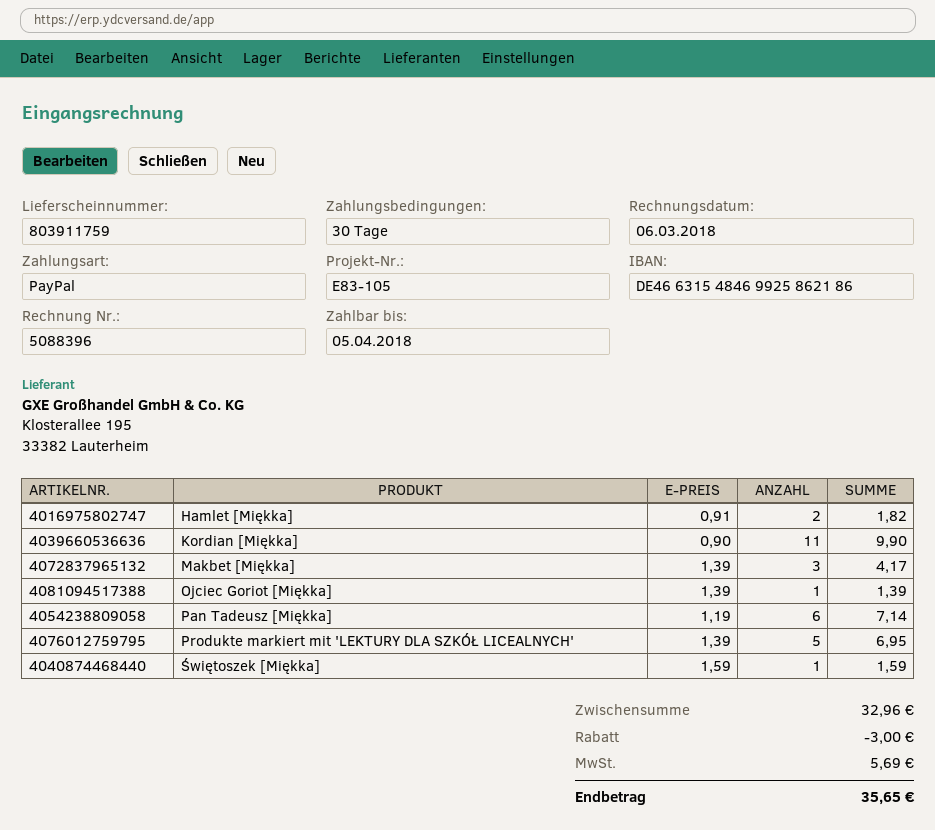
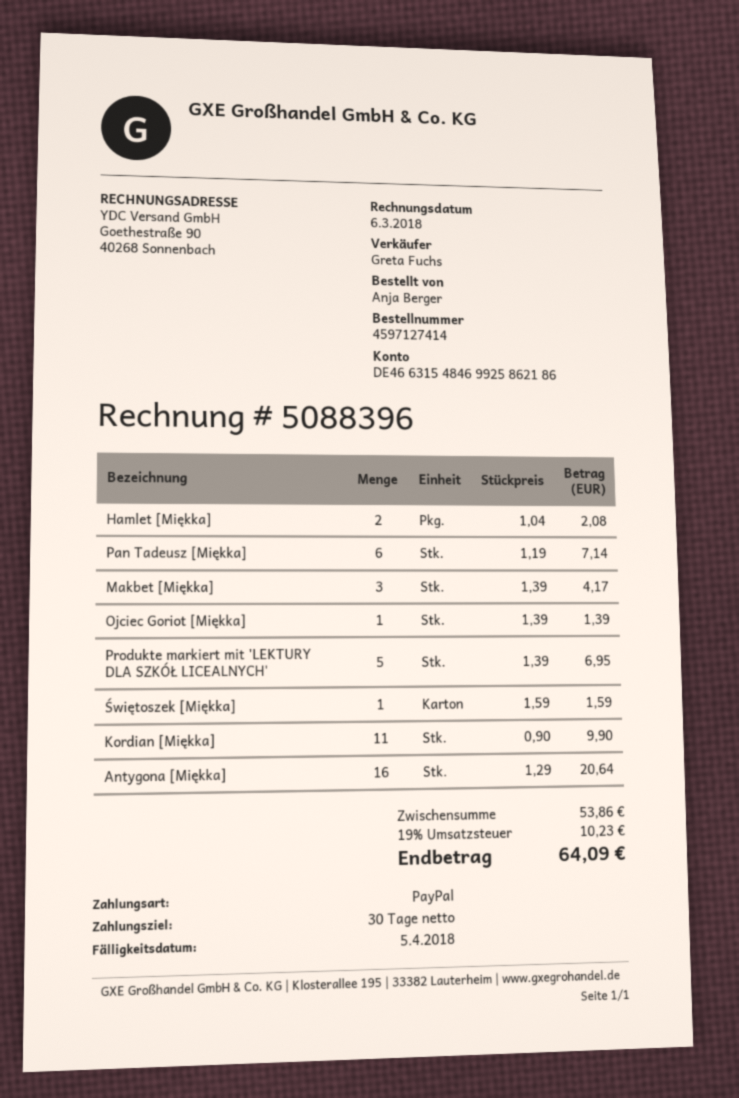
Hamlet [Miękka]: 2 x 0.91 = 1.82 -> 2 x 1.04 = 2.08
Antygona [Miękka]: none -> 16 x 1.29 = 20.64
subtotal: 32.96 -> 53.86
discount: 3.00 -> none
tax: 5.69 -> 10.23
total: 35.65 -> 64.09

